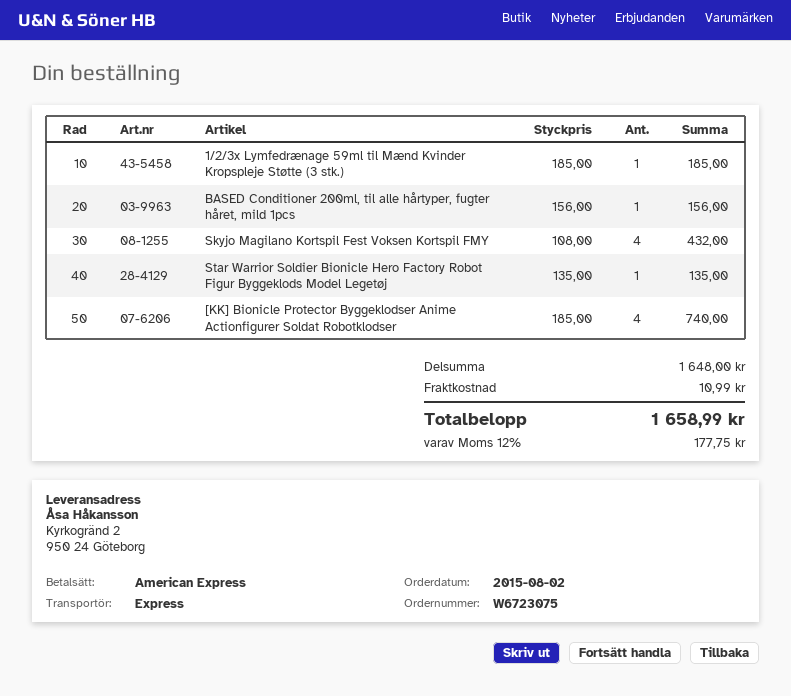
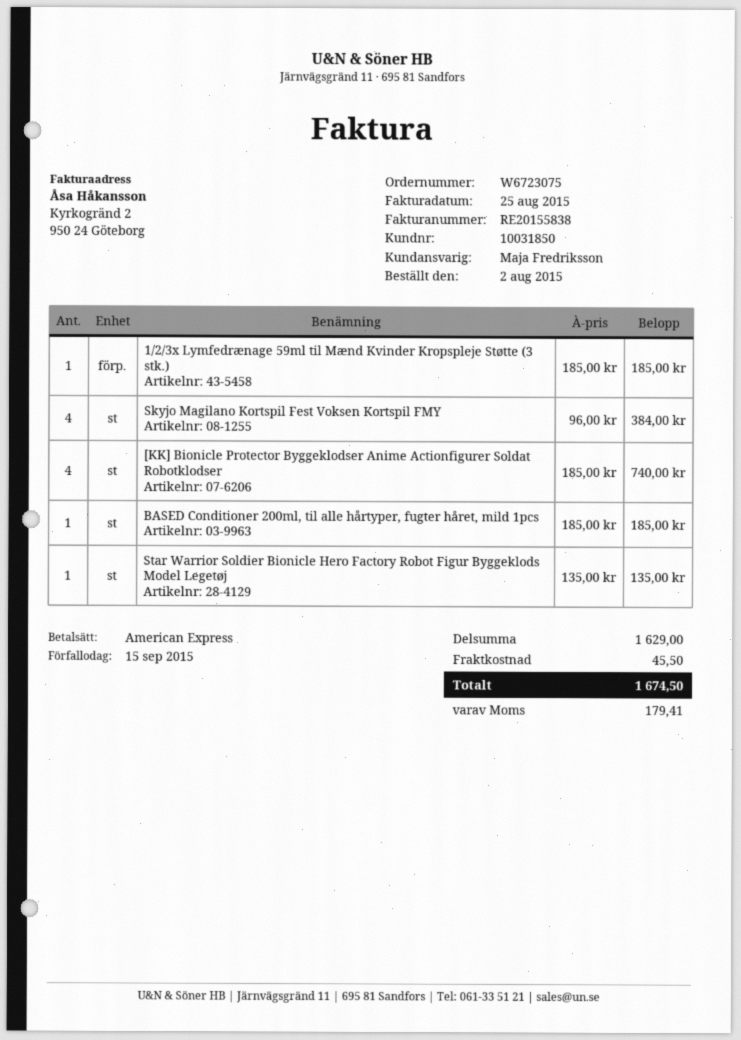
BASED Conditioner 200ml, til alle hårtyper, fugter håret, mild 1pcs: 1 x 156.00 = 156.00 -> 1 x 185.00 = 185.00
Skyjo Magilano Kortspil Fest Voksen Kortspil FMY: 4 x 108.00 = 432.00 -> 4 x 96.00 = 384.00
subtotal: 1648.00 -> 1629.00
shipping: 10.99 -> 45.50
tax: 177.75 -> 179.41
total: 1658.99 -> 1674.50

